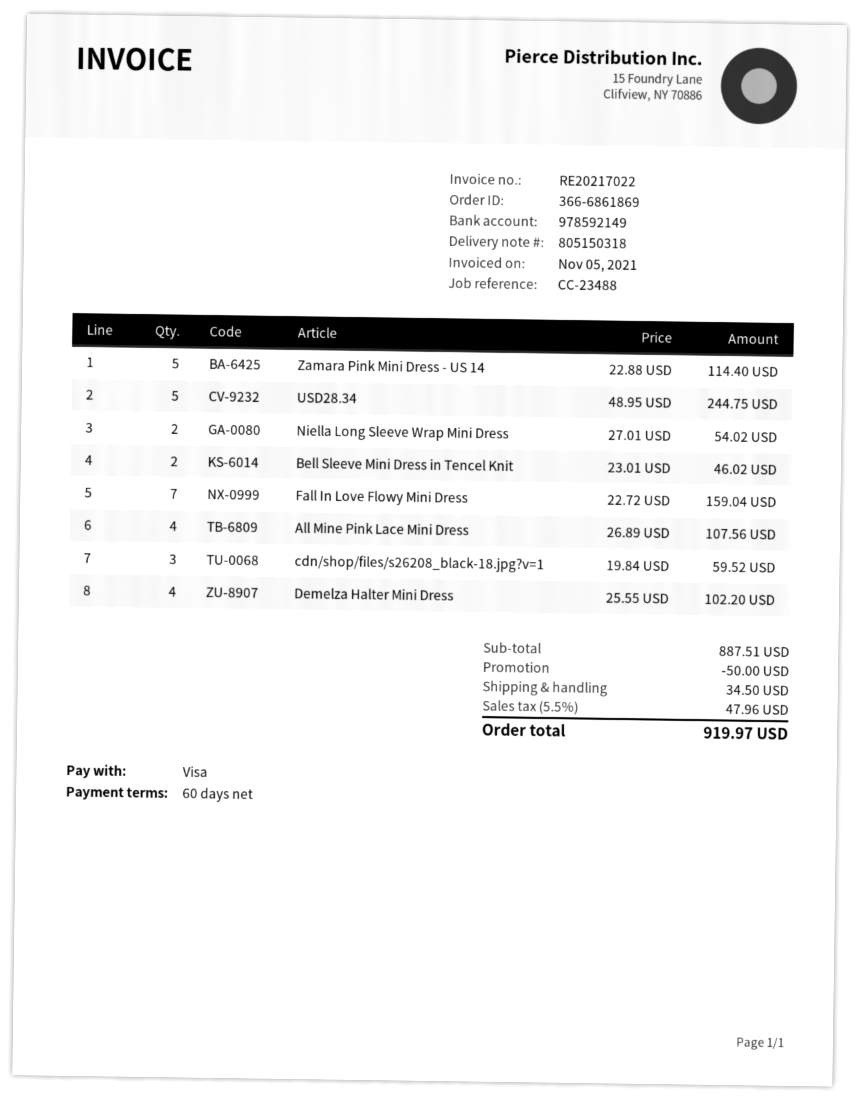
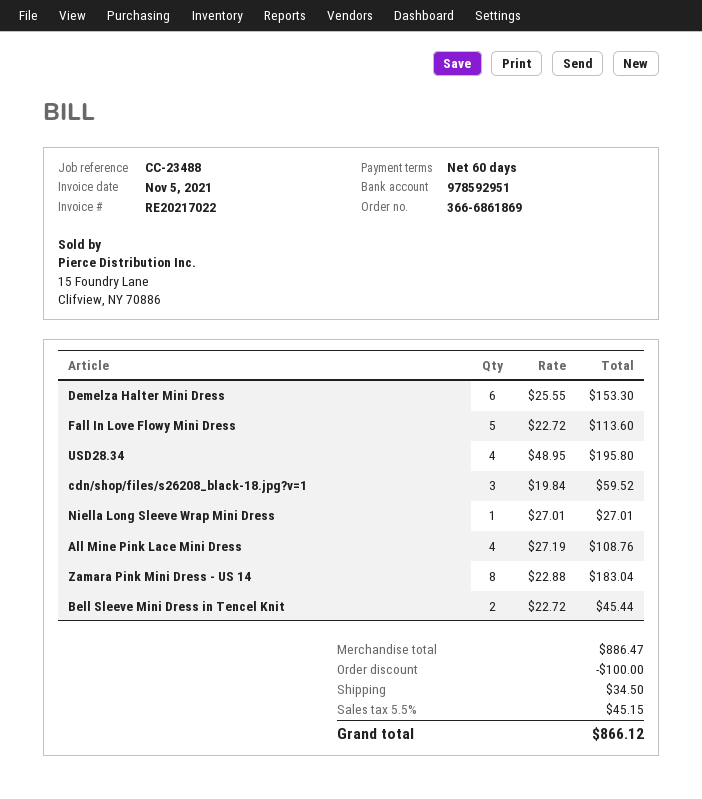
bank account: 978592149 -> 978592951
Zamara Pink Mini Dress - US 14: 5 x 22.88 = 114.40 -> 8 x 22.88 = 183.04
USD28.34: 5 x 48.95 = 244.75 -> 4 x 48.95 = 195.80
Niella Long Sleeve Wrap Mini Dress: 2 x 27.01 = 54.02 -> 1 x 27.01 = 27.01
Bell Sleeve Mini Dress in Tencel Knit: 2 x 23.01 = 46.02 -> 2 x 22.72 = 45.44
Fall In Love Flowy Mini Dress: 7 x 22.72 = 159.04 -> 5 x 22.72 = 113.60
All Mine Pink Lace Mini Dress: 4 x 26.89 = 107.56 -> 4 x 27.19 = 108.76
Demelza Halter Mini Dress: 4 x 25.55 = 102.20 -> 6 x 25.55 = 153.30
subtotal: 887.51 -> 886.47
discount: 50.00 -> 100.00
tax: 5.5% = 47.96 -> 5.5% = 45.15
total: 919.97 -> 866.12

